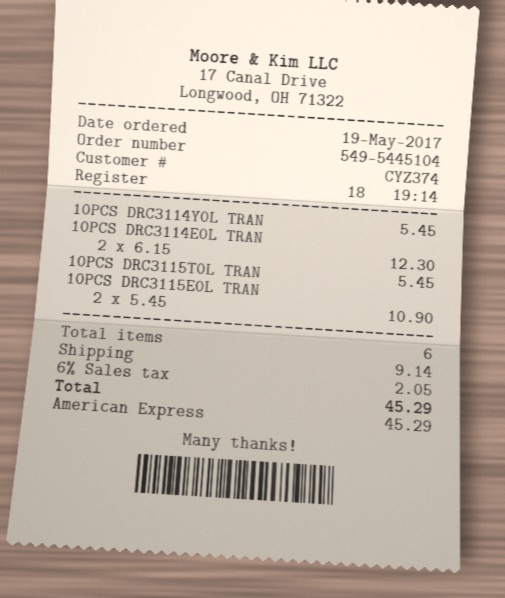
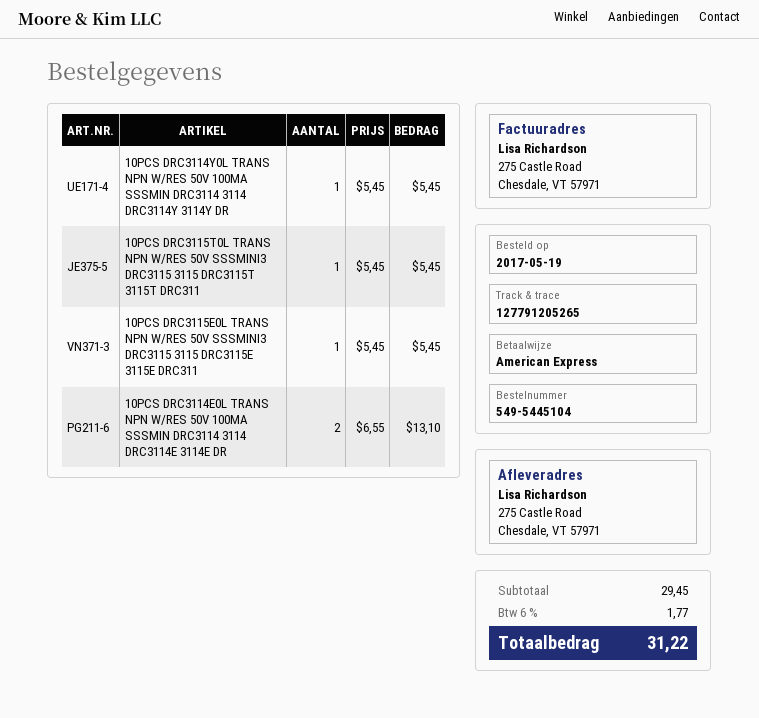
10PCS DRC3114E0L TRAN: 2 x 6.15 = 12.30 -> 2 x 6.55 = 13.10
10PCS DRC3115E0L TRAN: 2 x 5.45 = 10.90 -> 1 x 5.45 = 5.45
shipping: 9.14 -> none
tax: 6% = 2.05 -> 6% = 1.77
total: 45.29 -> 31.22

